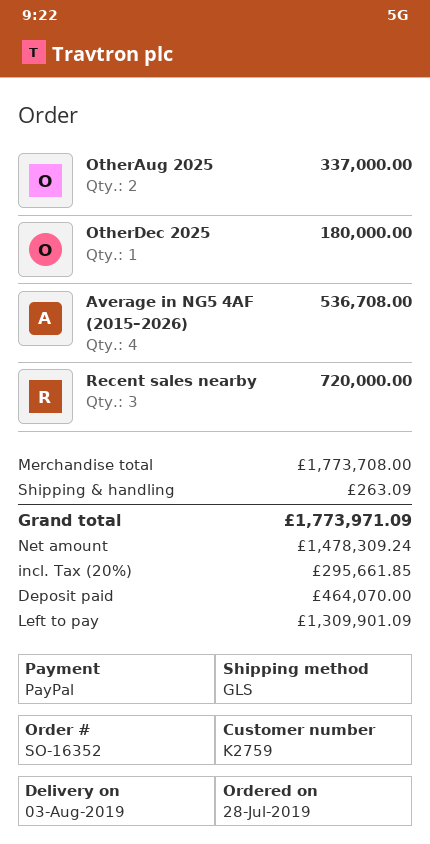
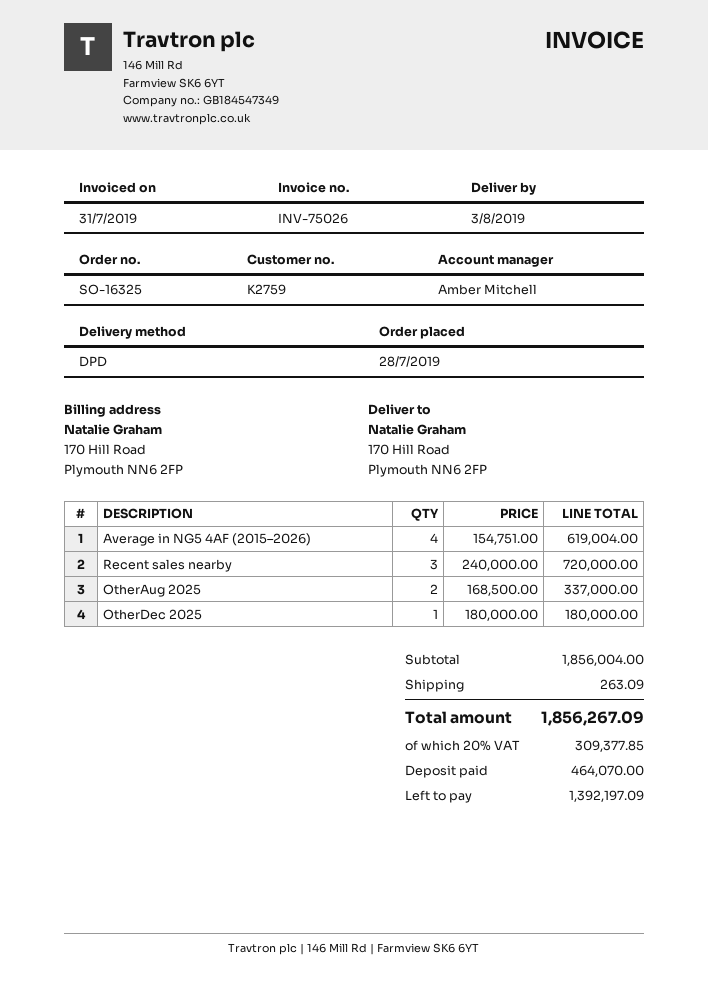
order number: SO-16352 -> SO-16325
shipping method: GLS -> DPD
Average in NG5 4AF (2015–2026): 4 for 536708.00 -> 4 for 619004.00
subtotal: 1773708.00 -> 1856004.00
tax: 20% = 295661.85 -> 20% = 309377.85
total: 1773971.09 -> 1856267.09
balance: 1309901.09 -> 1392197.09

